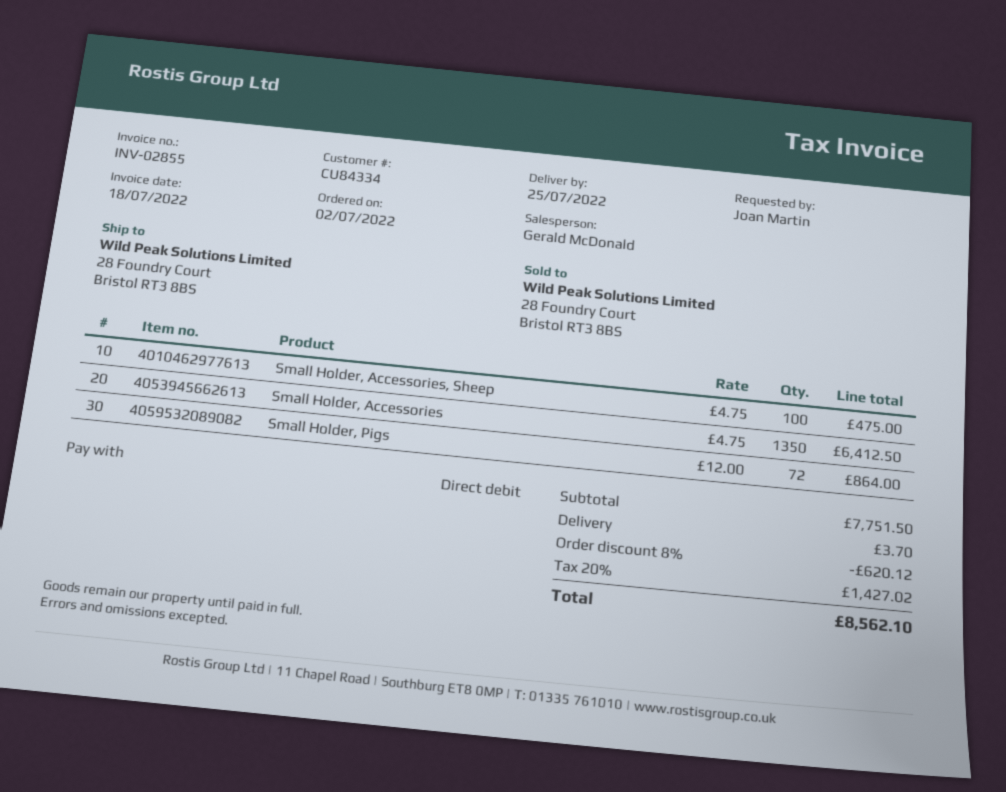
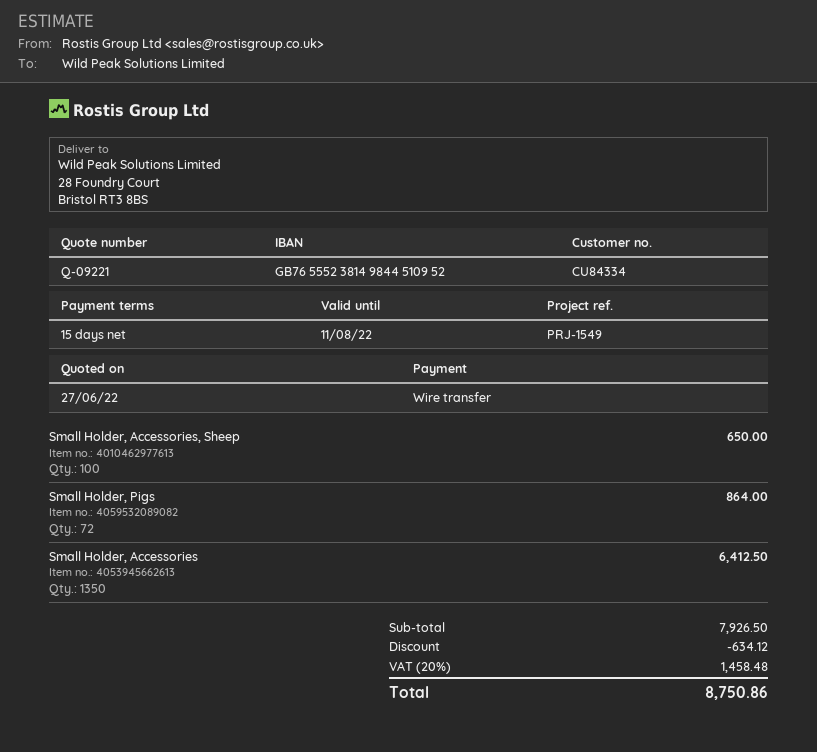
payment method: direct debit -> bank transfer
Small Holder, Accessories, Sheep: 100 for 475.00 -> 100 for 650.00
subtotal: 7751.50 -> 7926.50
discount: 620.12 -> 634.12
shipping: 3.70 -> none
tax: 20% = 1427.02 -> 20% = 1458.48
total: 8562.10 -> 8750.86

